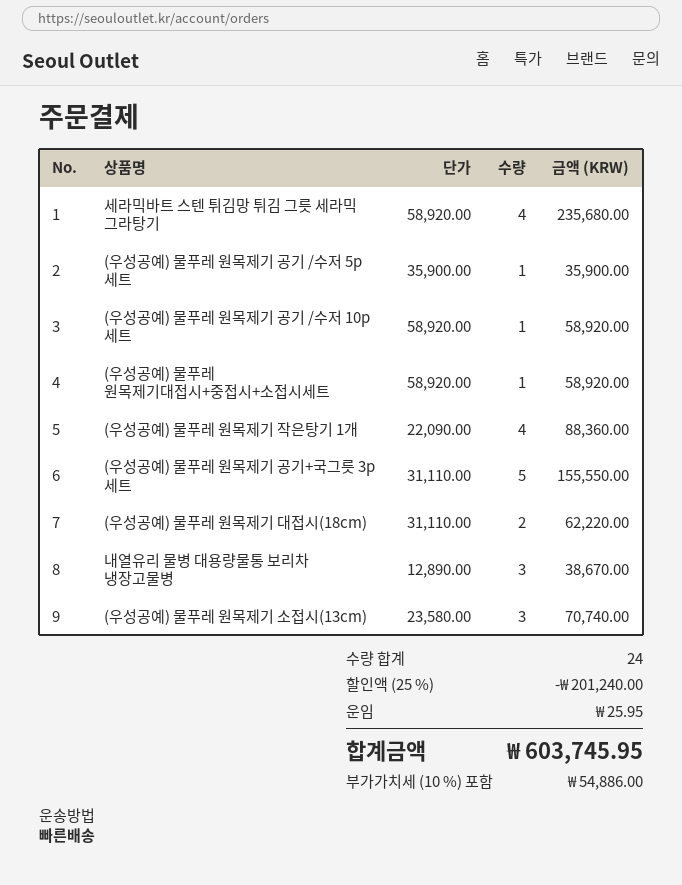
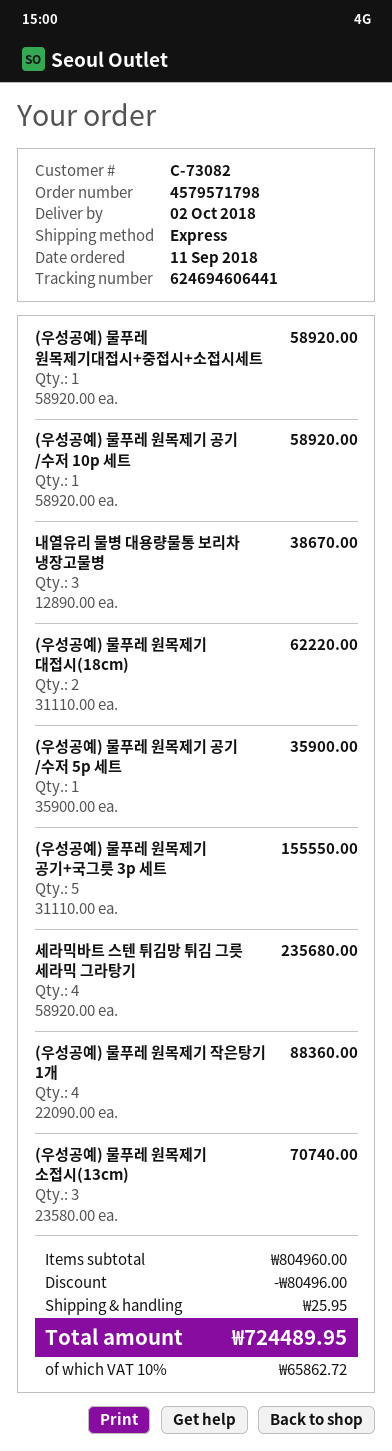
discount: 201240.00 -> 80496.00
tax: 10% = 54886.00 -> 10% = 65862.72
total: 603745.95 -> 724489.95

